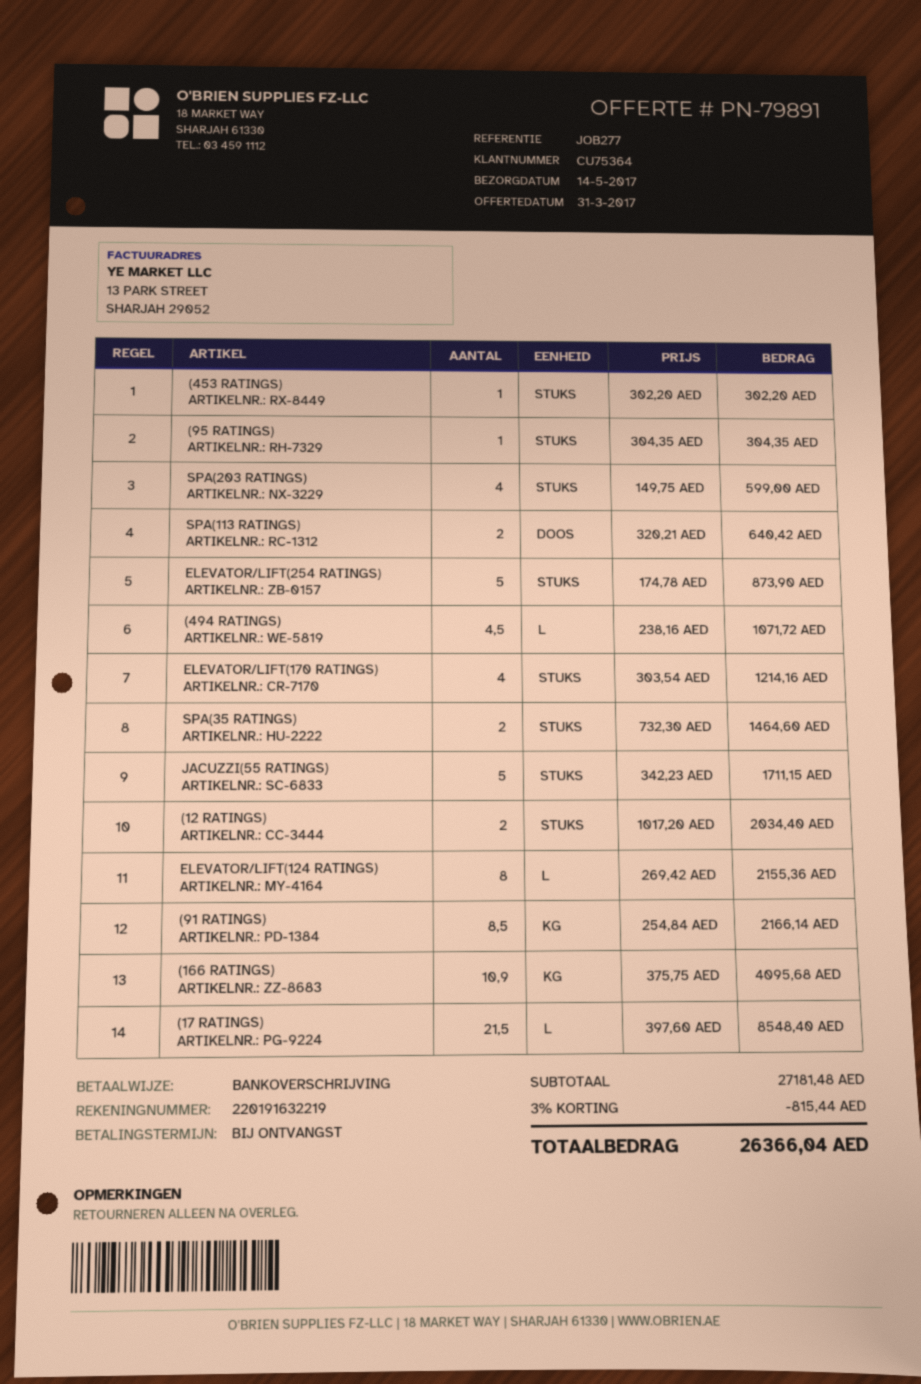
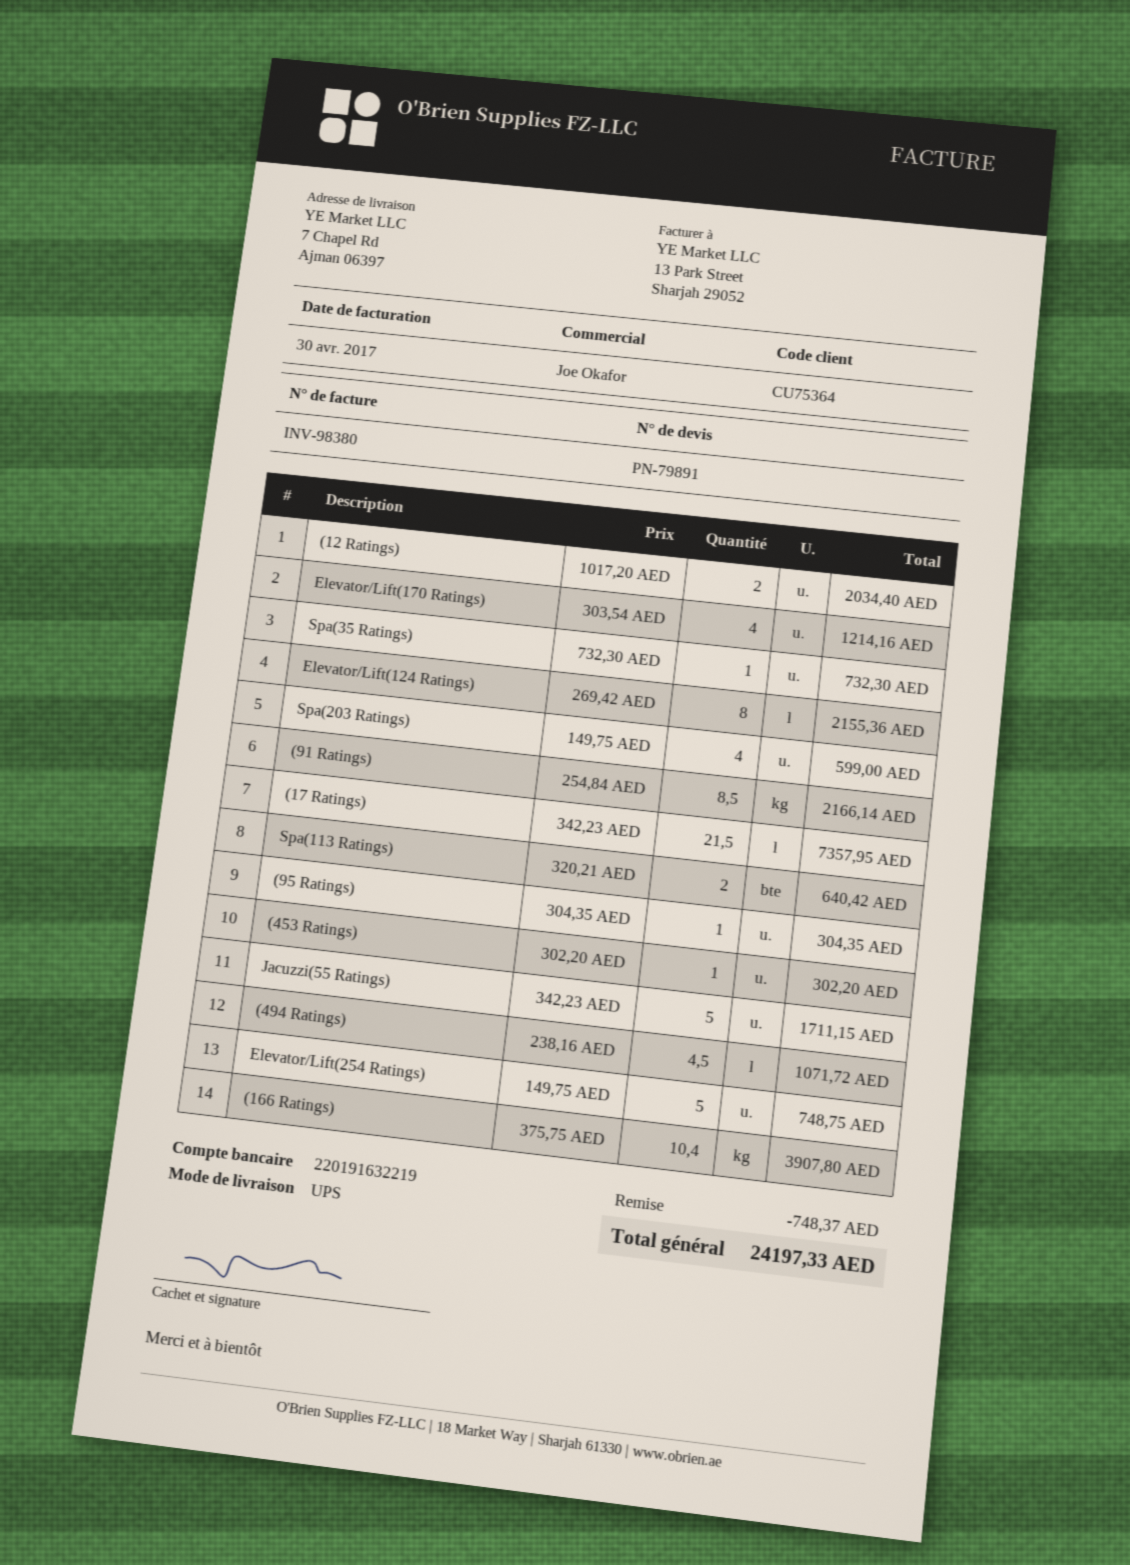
ELEVATOR/LIFT(254 RATINGS): 5 x 174.78 = 873.90 -> 5 x 149.75 = 748.75
SPA(35 RATINGS): 2 x 732.30 = 1464.60 -> 1 x 732.30 = 732.30
(166 RATINGS): 10.9 x 375.75 = 4095.68 -> 10.4 x 375.75 = 3907.80
(17 RATINGS): 21.5 x 397.60 = 8548.40 -> 21.5 x 342.23 = 7357.95
discount: 815.44 -> 748.37
total: 26366.04 -> 24197.33

